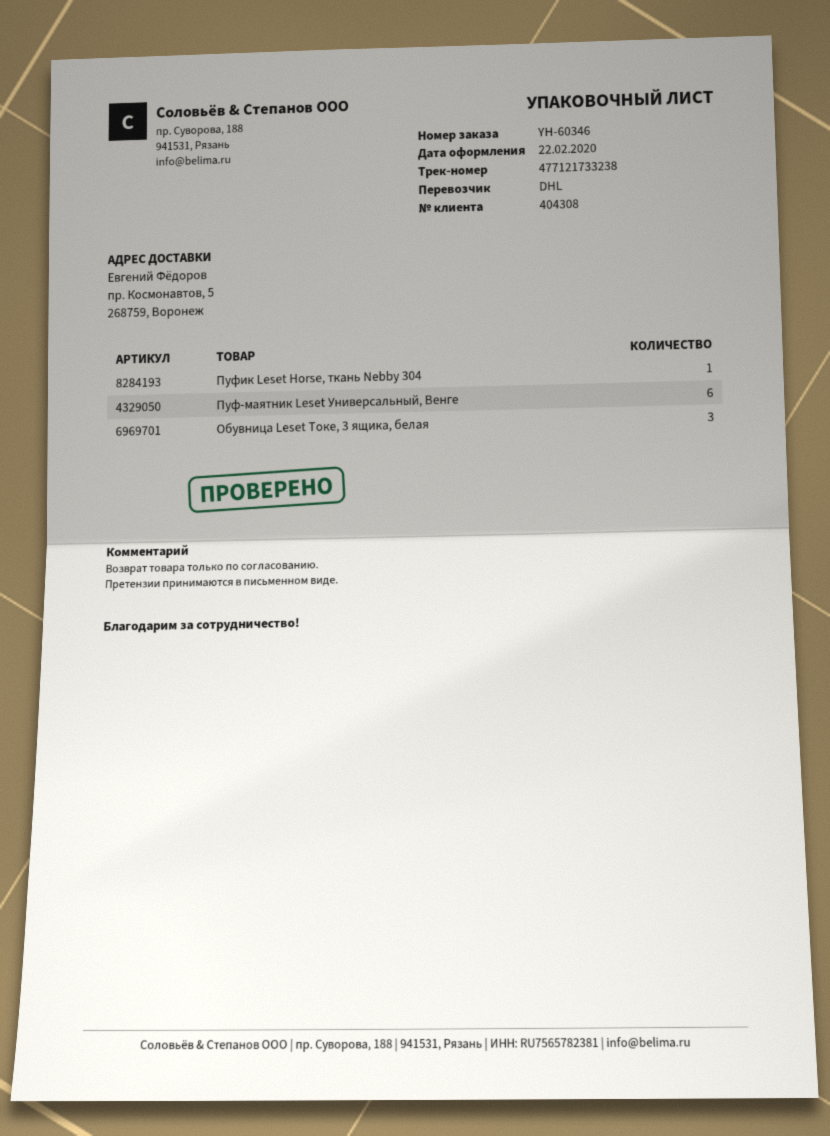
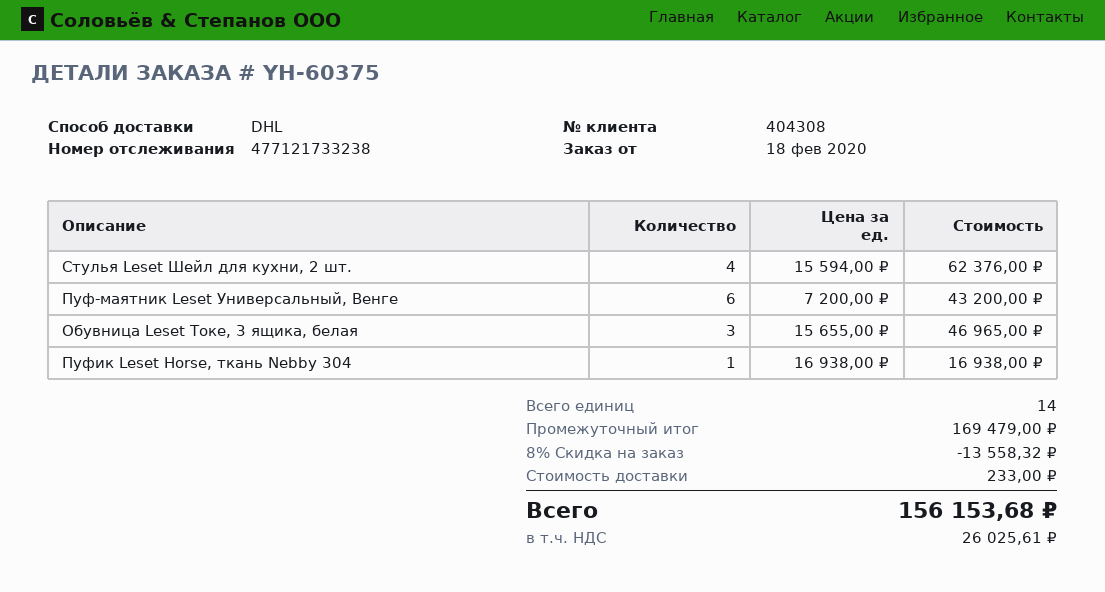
order number: YH-60346 -> YH-60375
order date: 2020-02-22 -> 2020-02-18
Стулья Leset Шейл для кухни, 2 шт.: none -> 4

